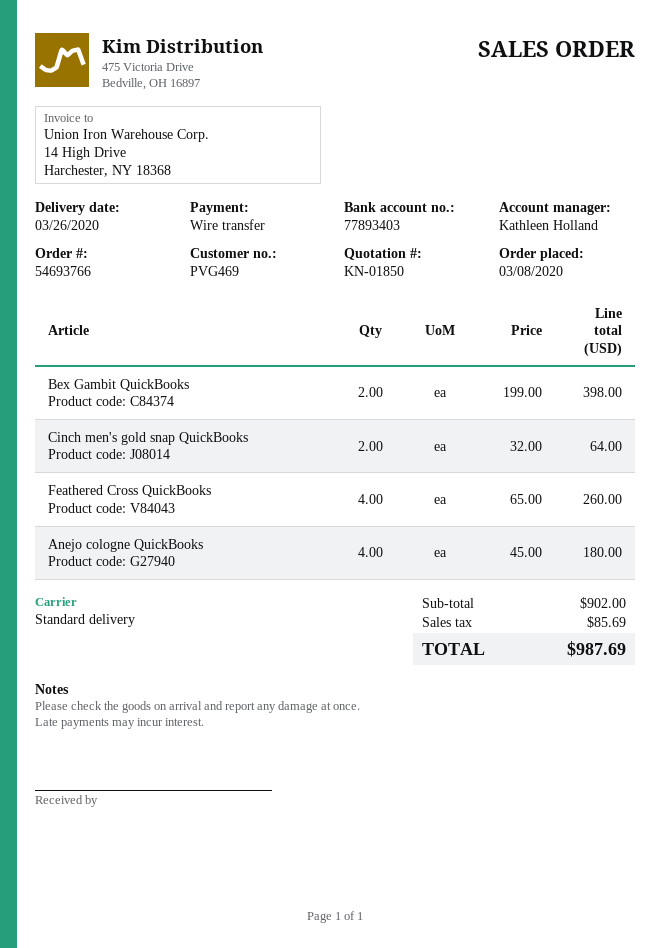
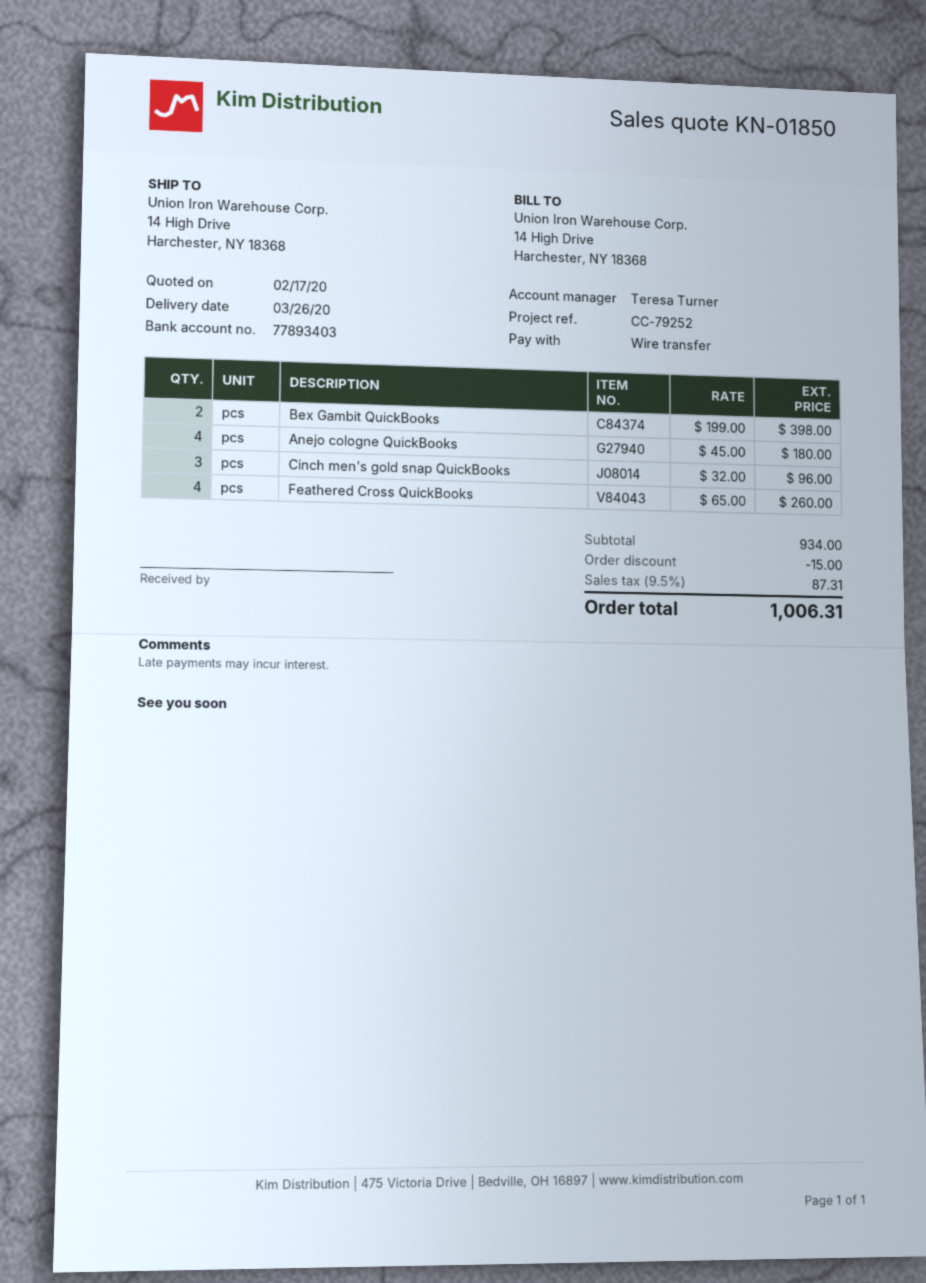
sales rep: Kathleen Holland -> Teresa Turner
Cinch men's gold snap QuickBooks: 2 x 32.00 = 64.00 -> 3 x 32.00 = 96.00
subtotal: 902.00 -> 934.00
discount: none -> 15.00
tax: 85.69 -> 87.31
total: 987.69 -> 1006.31

